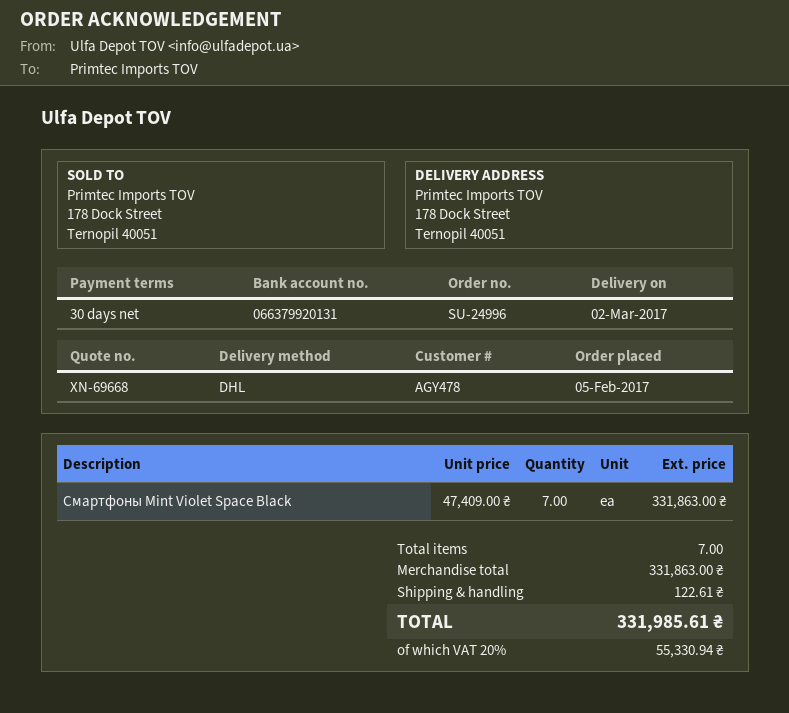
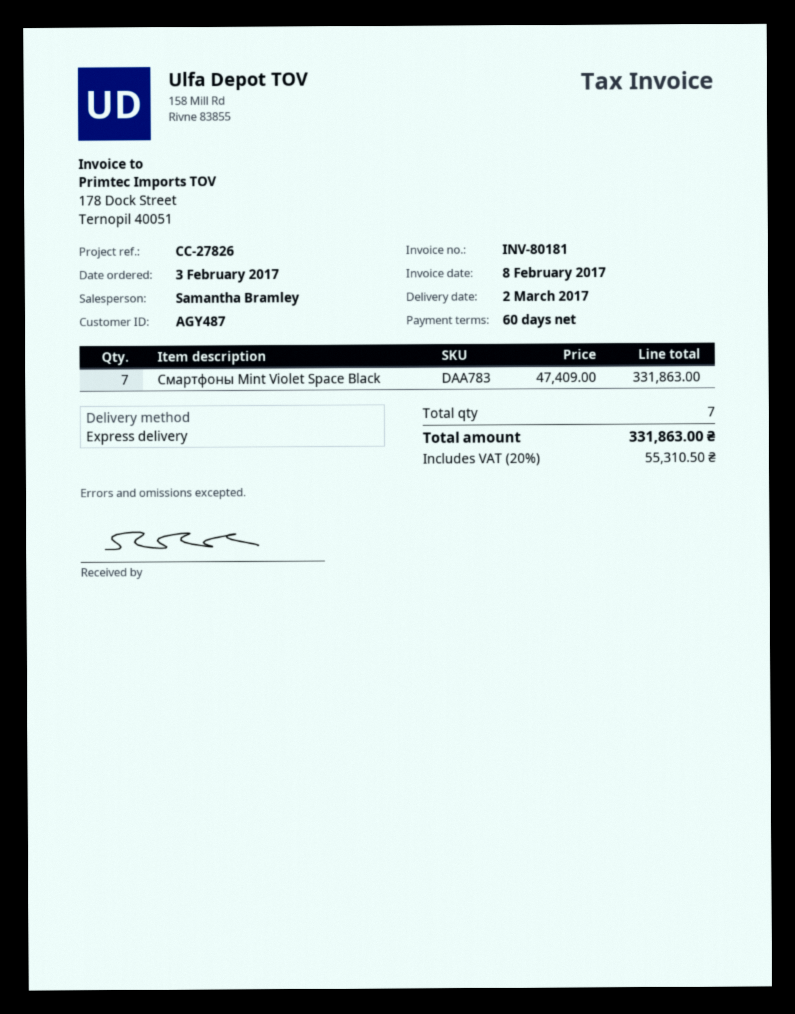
order date: 2017-02-05 -> 2017-02-03
payment terms: 30 days -> 60 days
customer number: AGY478 -> AGY487
shipping method: DHL -> express
shipping: 122.61 -> none
tax: 20% = 55330.94 -> 20% = 55310.50
total: 331985.61 -> 331863.00

